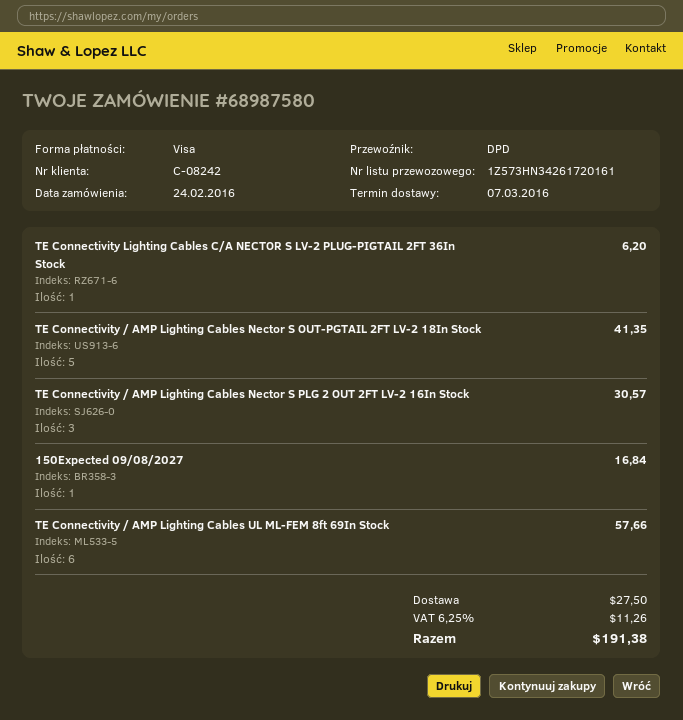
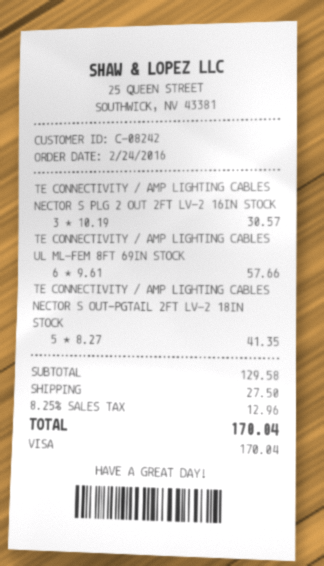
TE Connectivity Lighting Cables C/A NECTOR S LV-2 PLUG-PIGTAIL 2FT 36In Stock: 1 for 6.20 -> none
150Expected 09/08/2027: 1 for 16.84 -> none
tax: 6.25% = 11.26 -> 8.25% = 12.96
total: 191.38 -> 170.04

